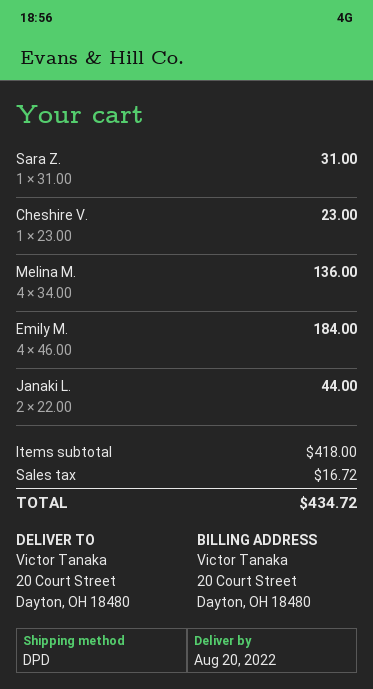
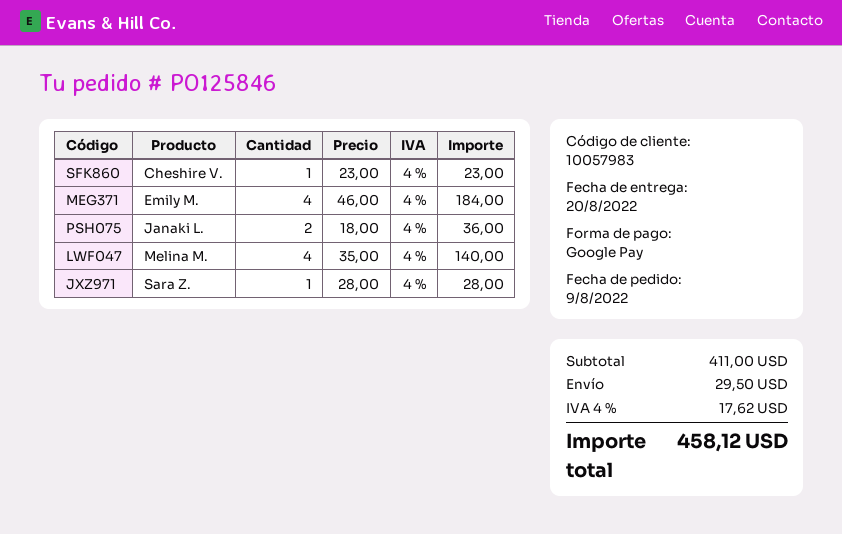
Sara Z.: 1 x 31.00 = 31.00 -> 1 x 28.00 = 28.00
Melina M.: 4 x 34.00 = 136.00 -> 4 x 35.00 = 140.00
Janaki L.: 2 x 22.00 = 44.00 -> 2 x 18.00 = 36.00
subtotal: 418.00 -> 411.00
shipping: none -> 29.50
tax: 16.72 -> 17.62
total: 434.72 -> 458.12

